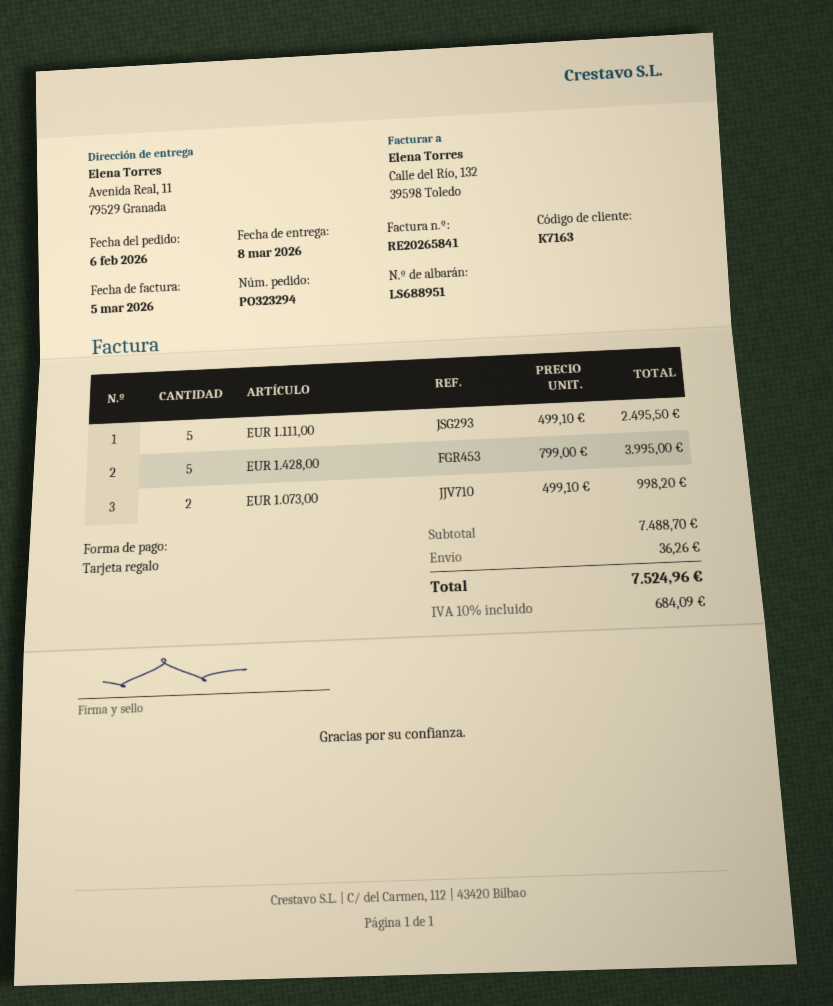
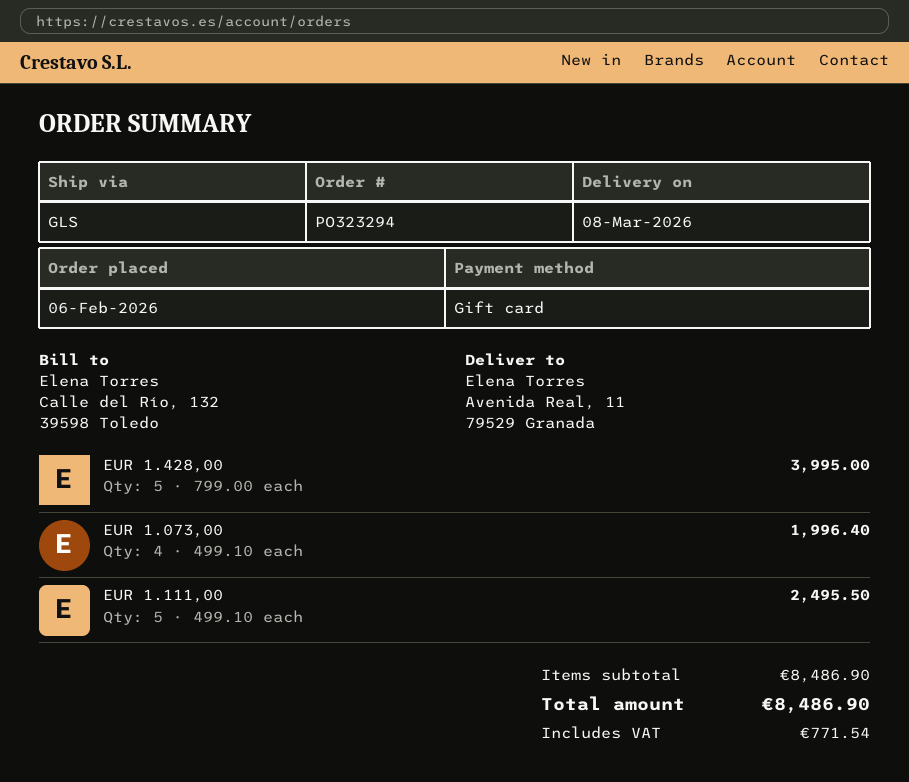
EUR 1.073,00: 2 x 499.10 = 998.20 -> 4 x 499.10 = 1996.40
subtotal: 7488.70 -> 8486.90
shipping: 36.26 -> none
tax: 684.09 -> 771.54
total: 7524.96 -> 8486.90

